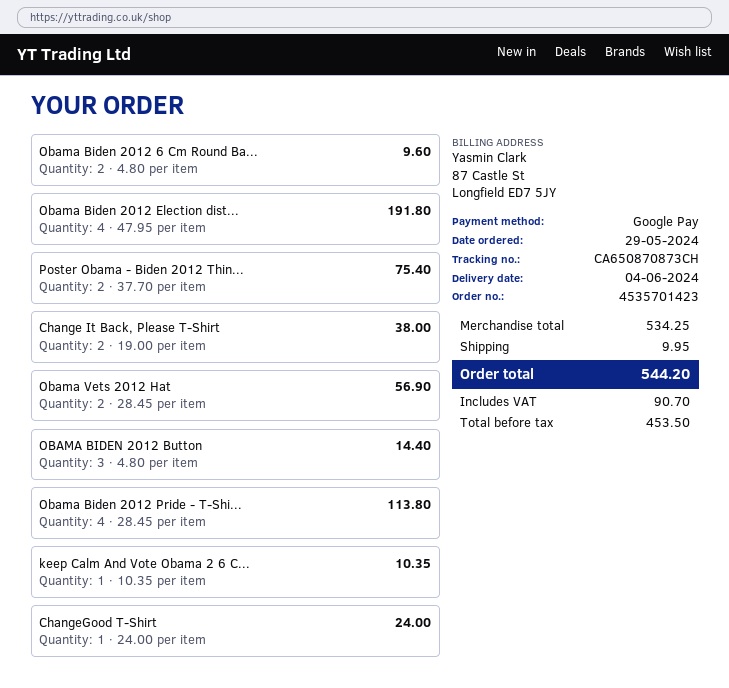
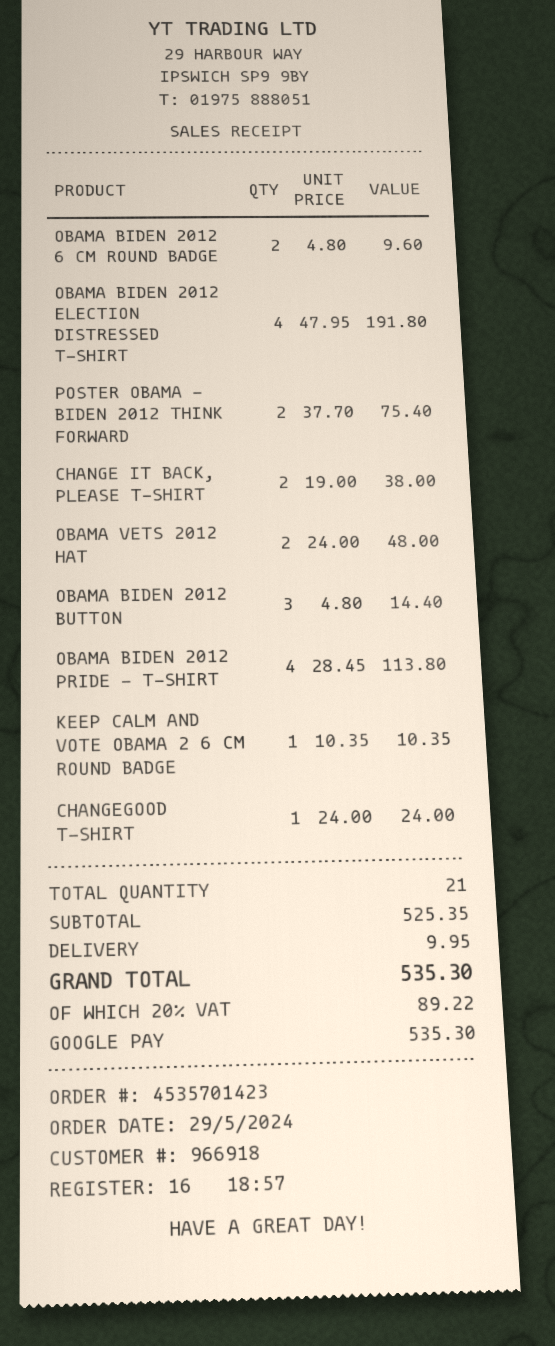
Obama Vets 2012 Hat: 2 x 28.45 = 56.90 -> 2 x 24.00 = 48.00
subtotal: 534.25 -> 525.35
tax: 90.70 -> 89.22
total: 544.20 -> 535.30

